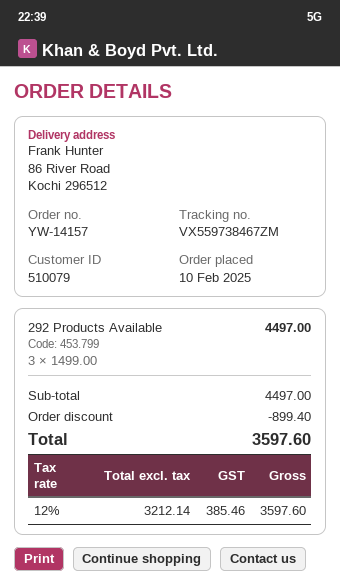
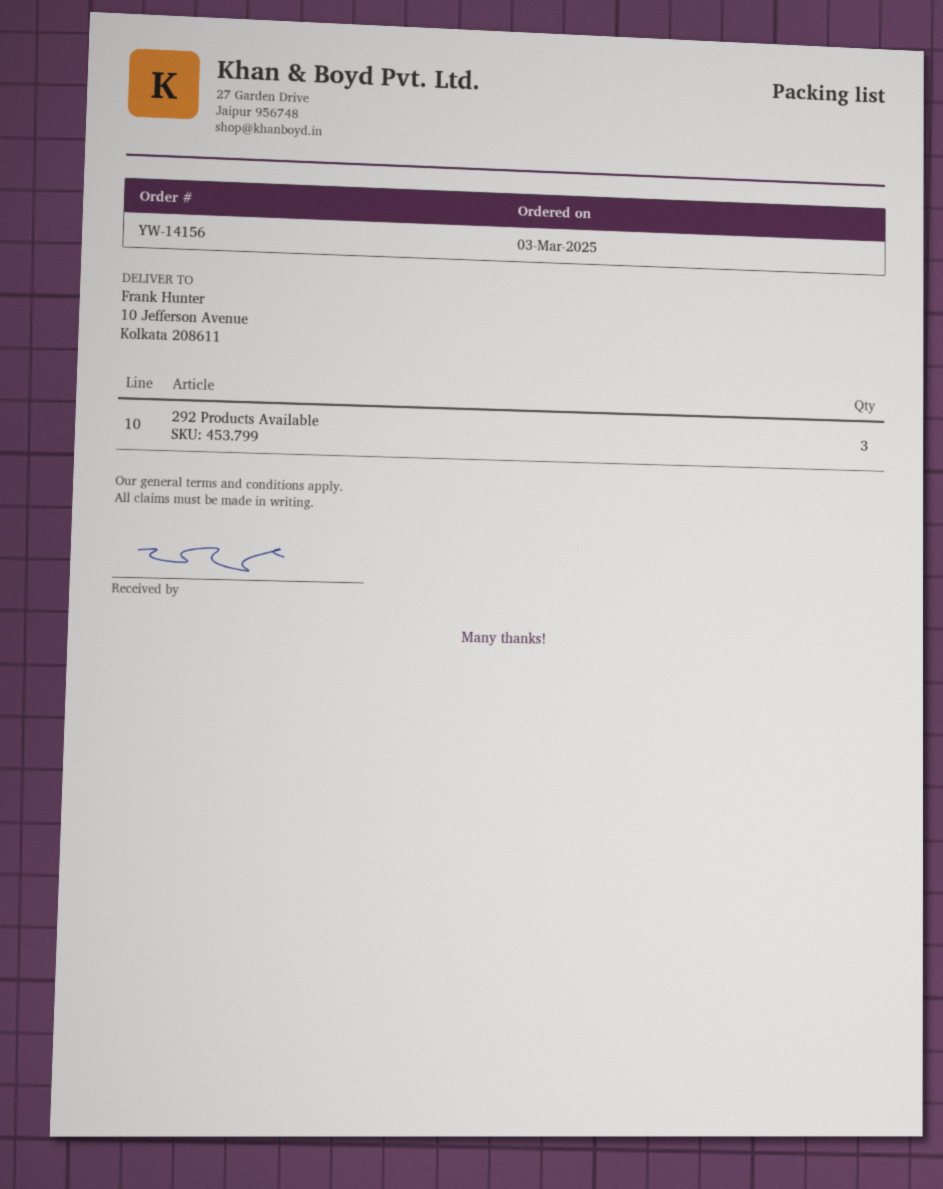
order number: YW-14157 -> YW-14156
order date: 2025-02-10 -> 2025-03-03
ship to: 86 River Road, Kochi 296512 -> 10 Jefferson Avenue, Kolkata 208611

